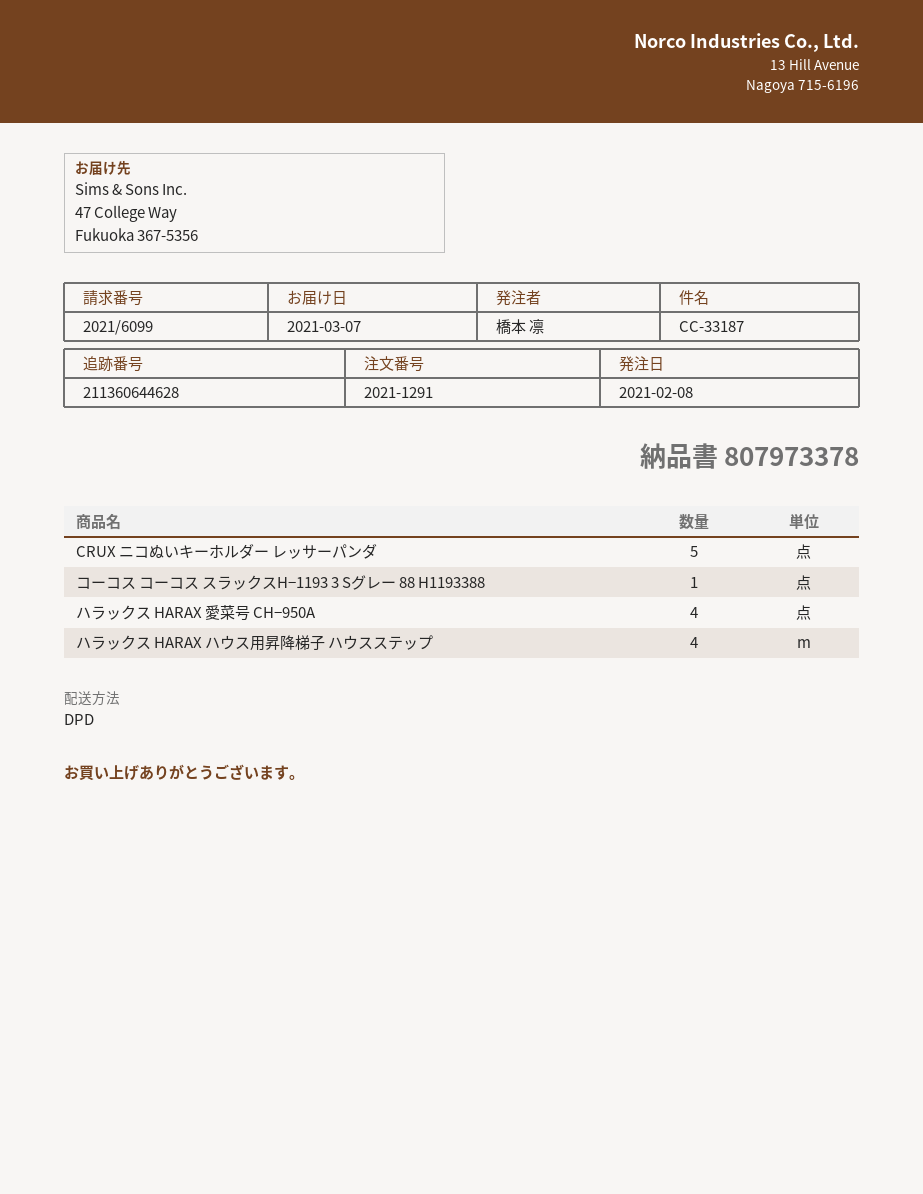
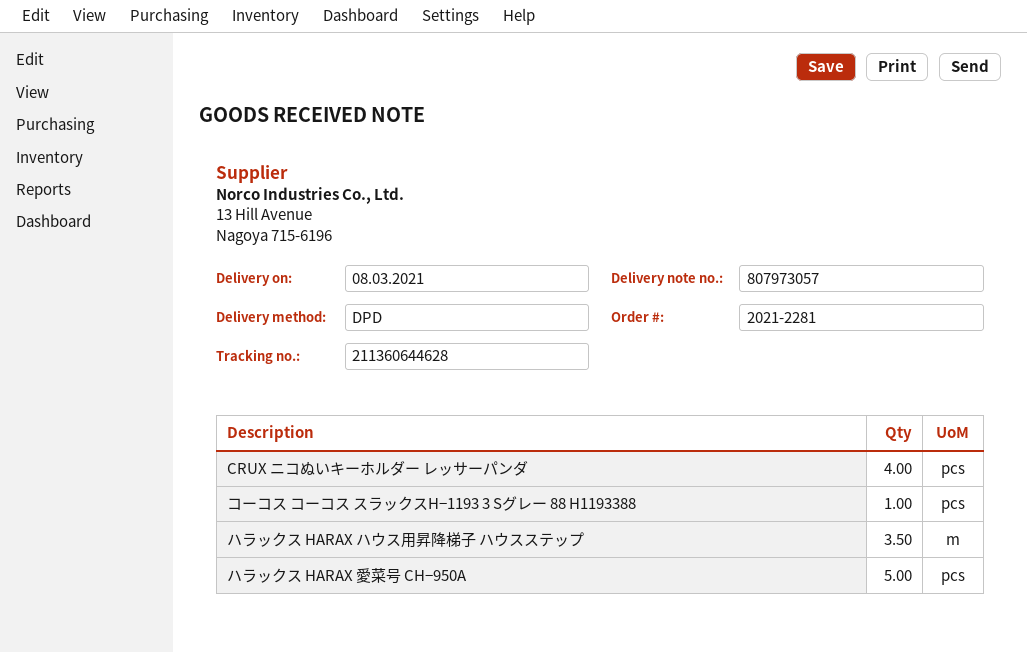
order number: 2021-1291 -> 2021-2281
delivery note number: 807973378 -> 807973057
delivery date: 2021-03-07 -> 2021-03-08
CRUX ニコぬいキーホルダー レッサーパンダ: 5 -> 4
ハラックス HARAX 愛菜号 CH−950A: 4 -> 5
ハラックス HARAX ハウス用昇降梯子 ハウスステップ: 4 -> 3.5

